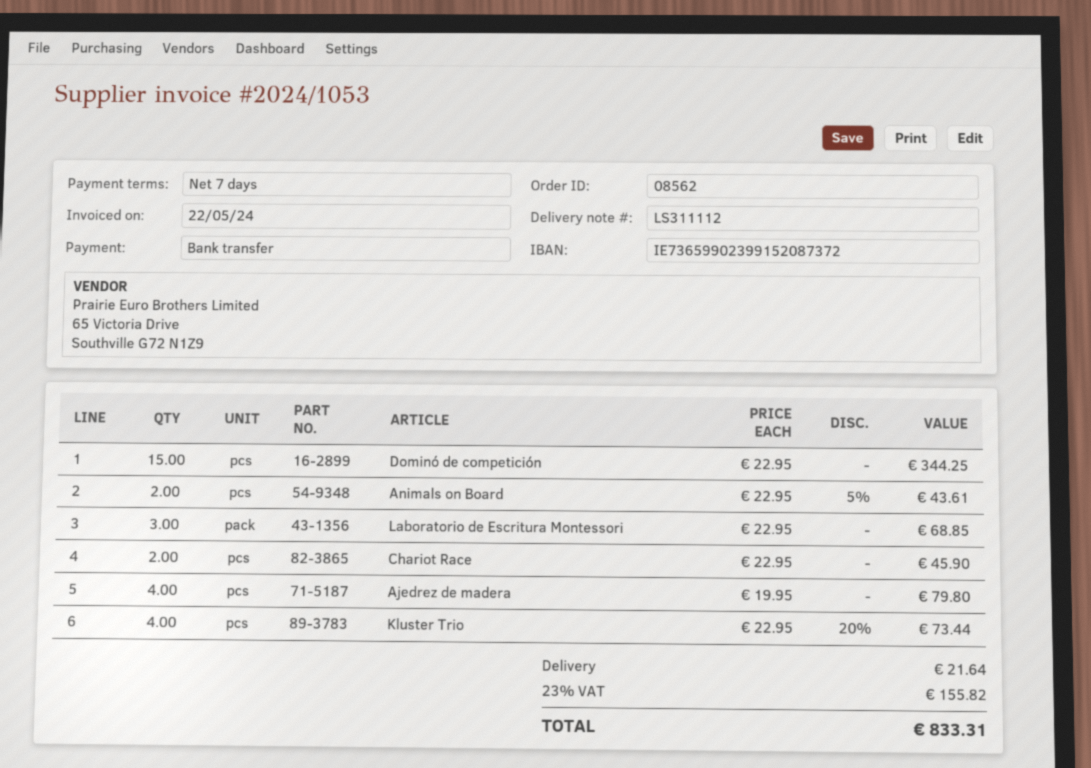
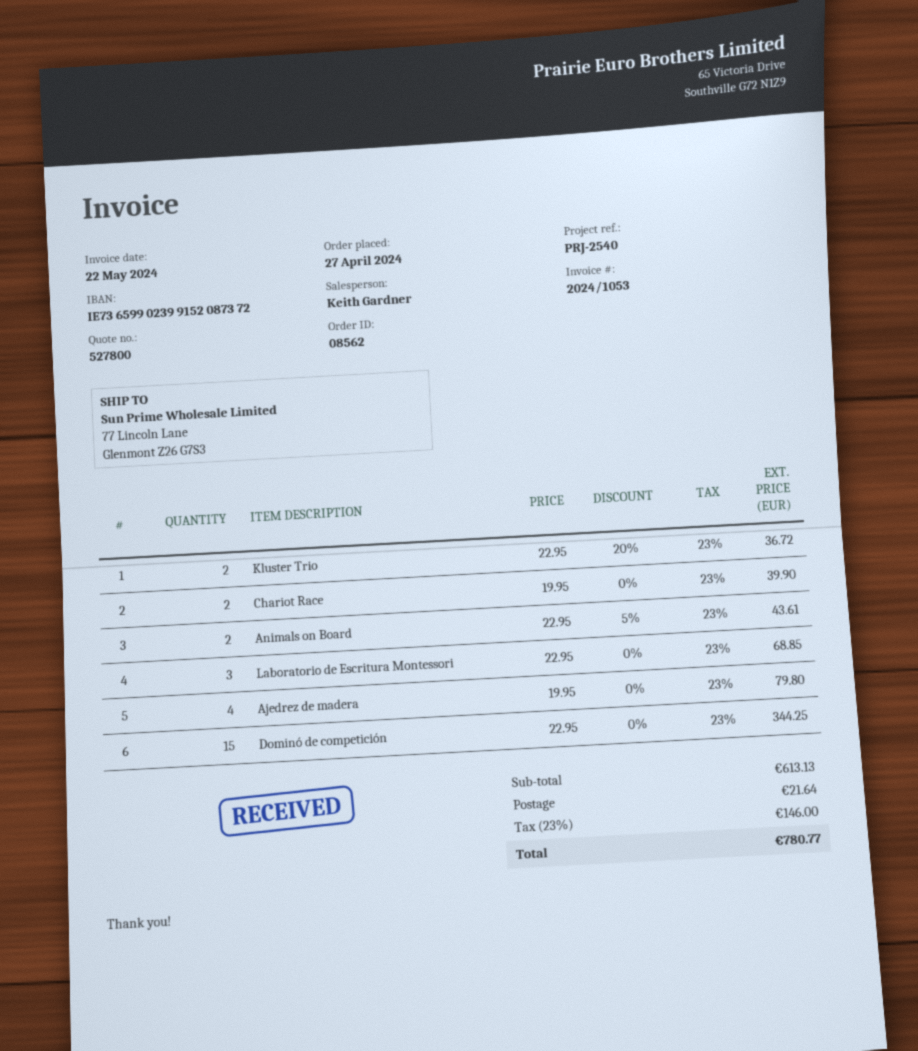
Chariot Race: 2 x 22.95 = 45.90 -> 2 x 19.95 = 39.90
Kluster Trio: 4 x 22.95 - 20% = 73.44 -> 2 x 22.95 - 20% = 36.72
tax: 23% = 155.82 -> 23% = 146.00
total: 833.31 -> 780.77

